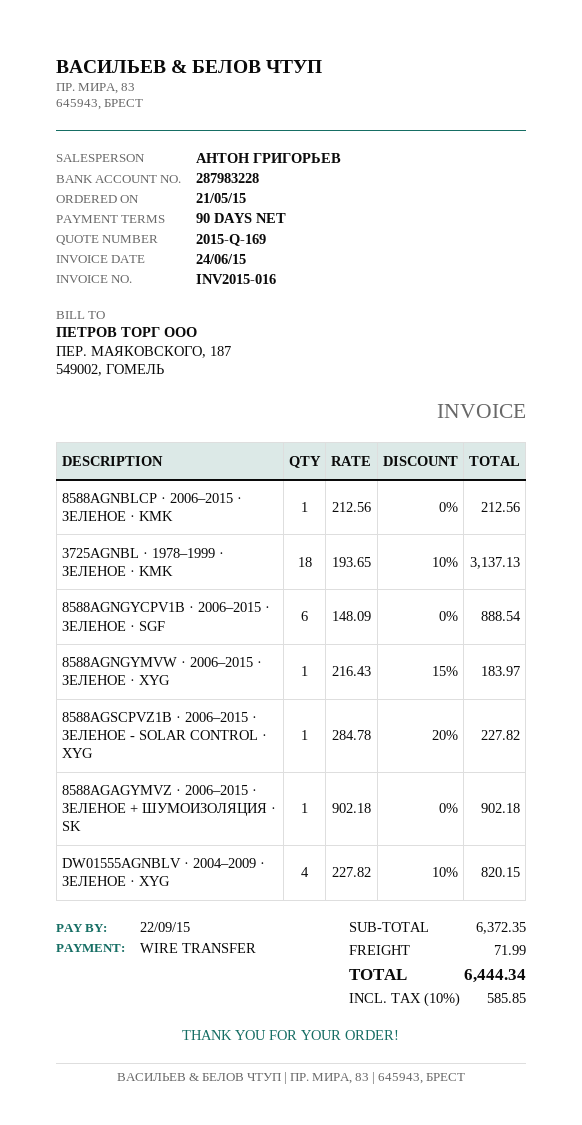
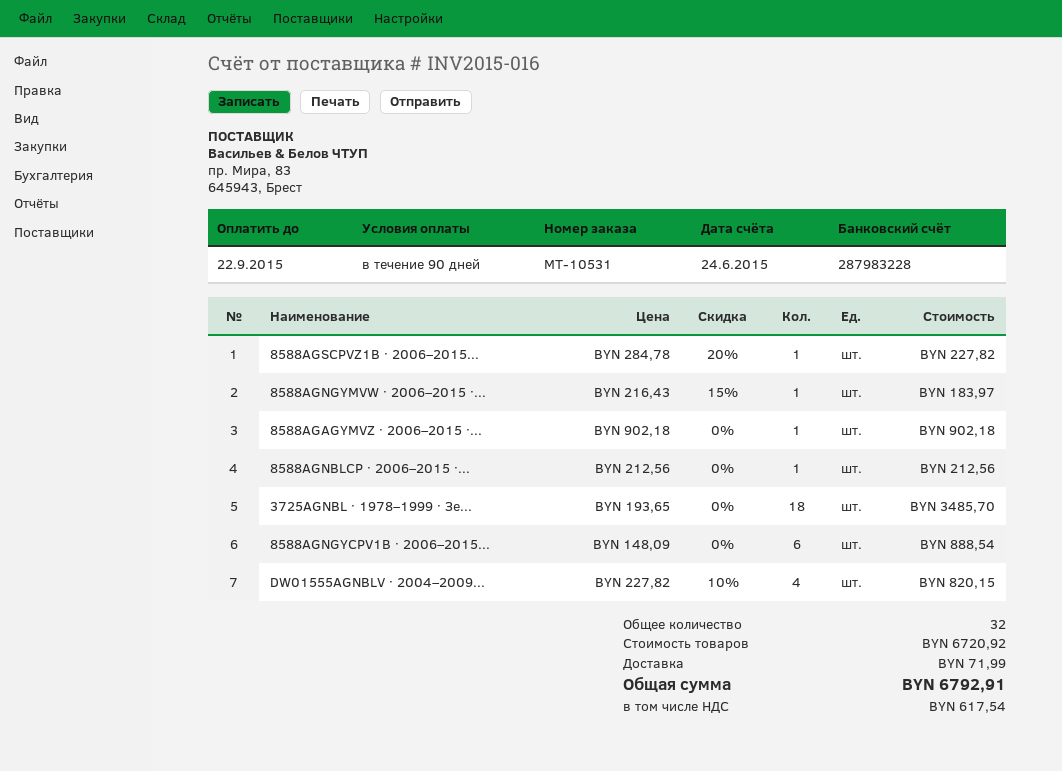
3725AGNBL · 1978–1999 · ЗЕЛЕНОЕ · KMK: 18 x 193.65 - 10% = 3137.13 -> 18 x 193.65 = 3485.70
subtotal: 6372.35 -> 6720.92
tax: 585.85 -> 617.54
total: 6444.34 -> 6792.91

